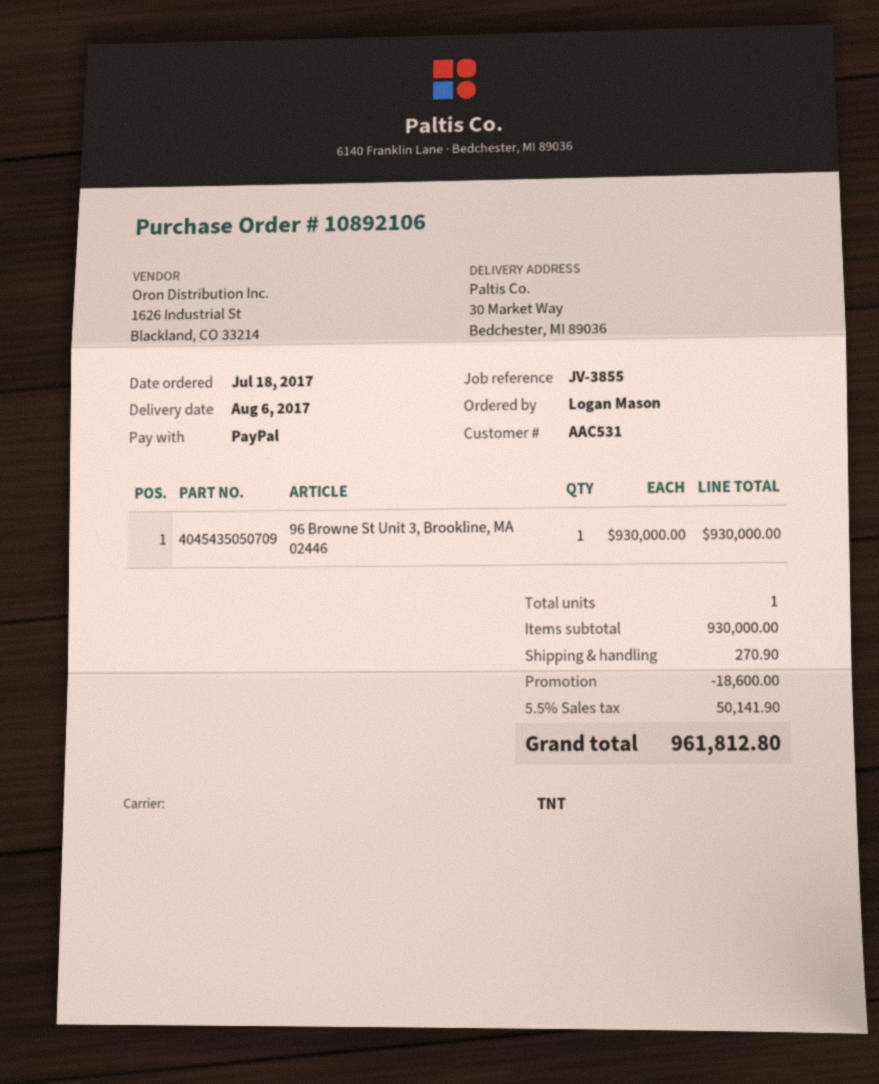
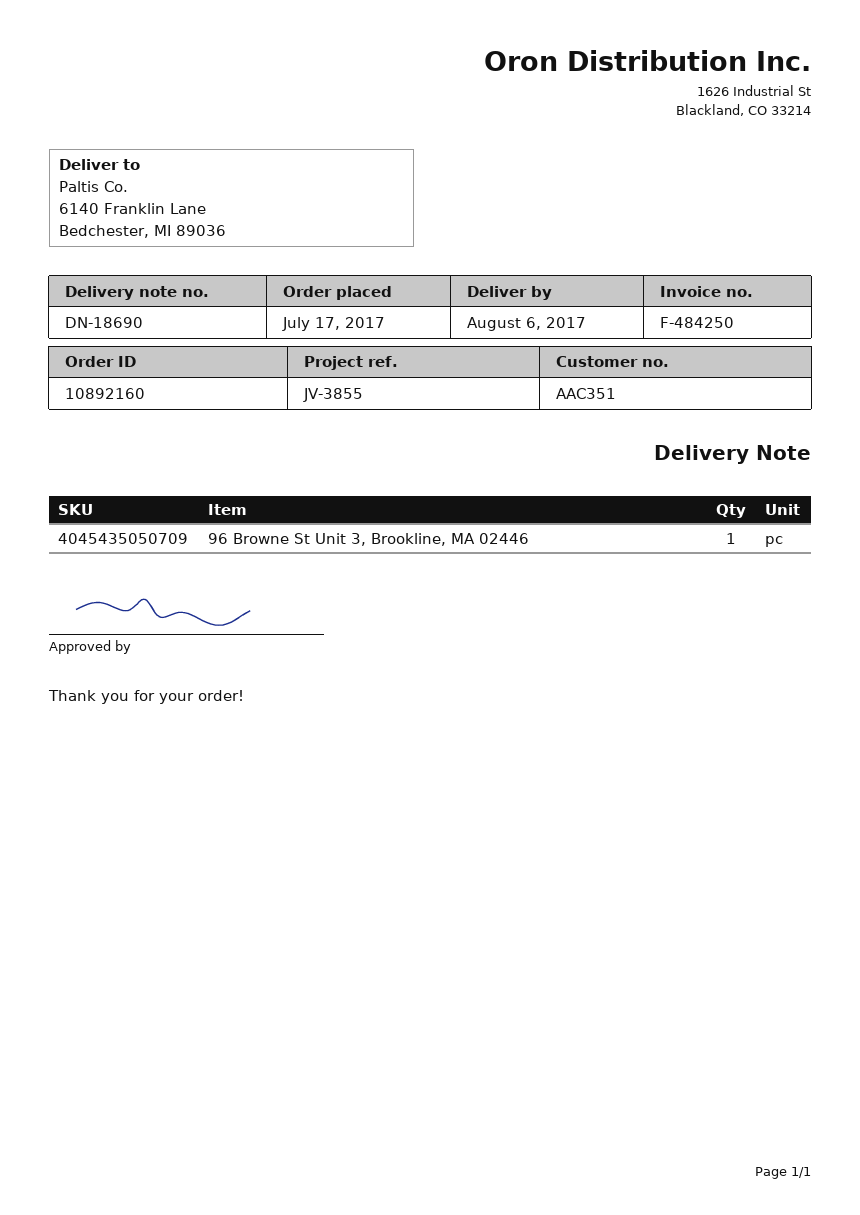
order number: 10892106 -> 10892160
order date: 2017-07-18 -> 2017-07-17
customer number: AAC531 -> AAC351
ship to: 30 Market Way, Bedchester, MI 89036 -> 6140 Franklin Lane, Bedchester, MI 89036

